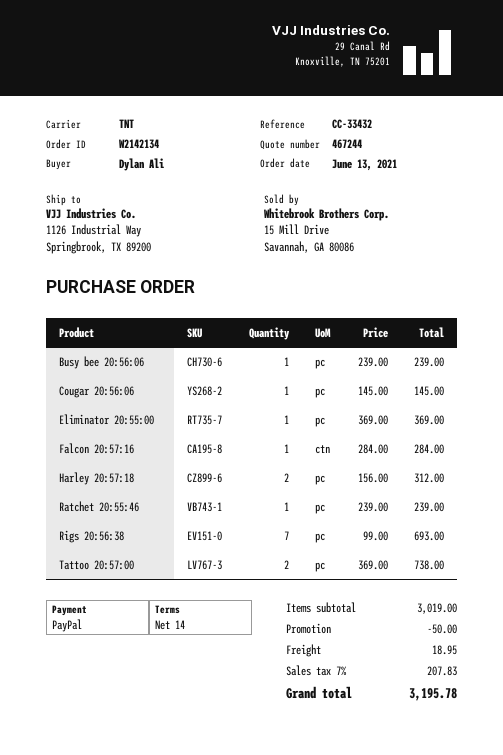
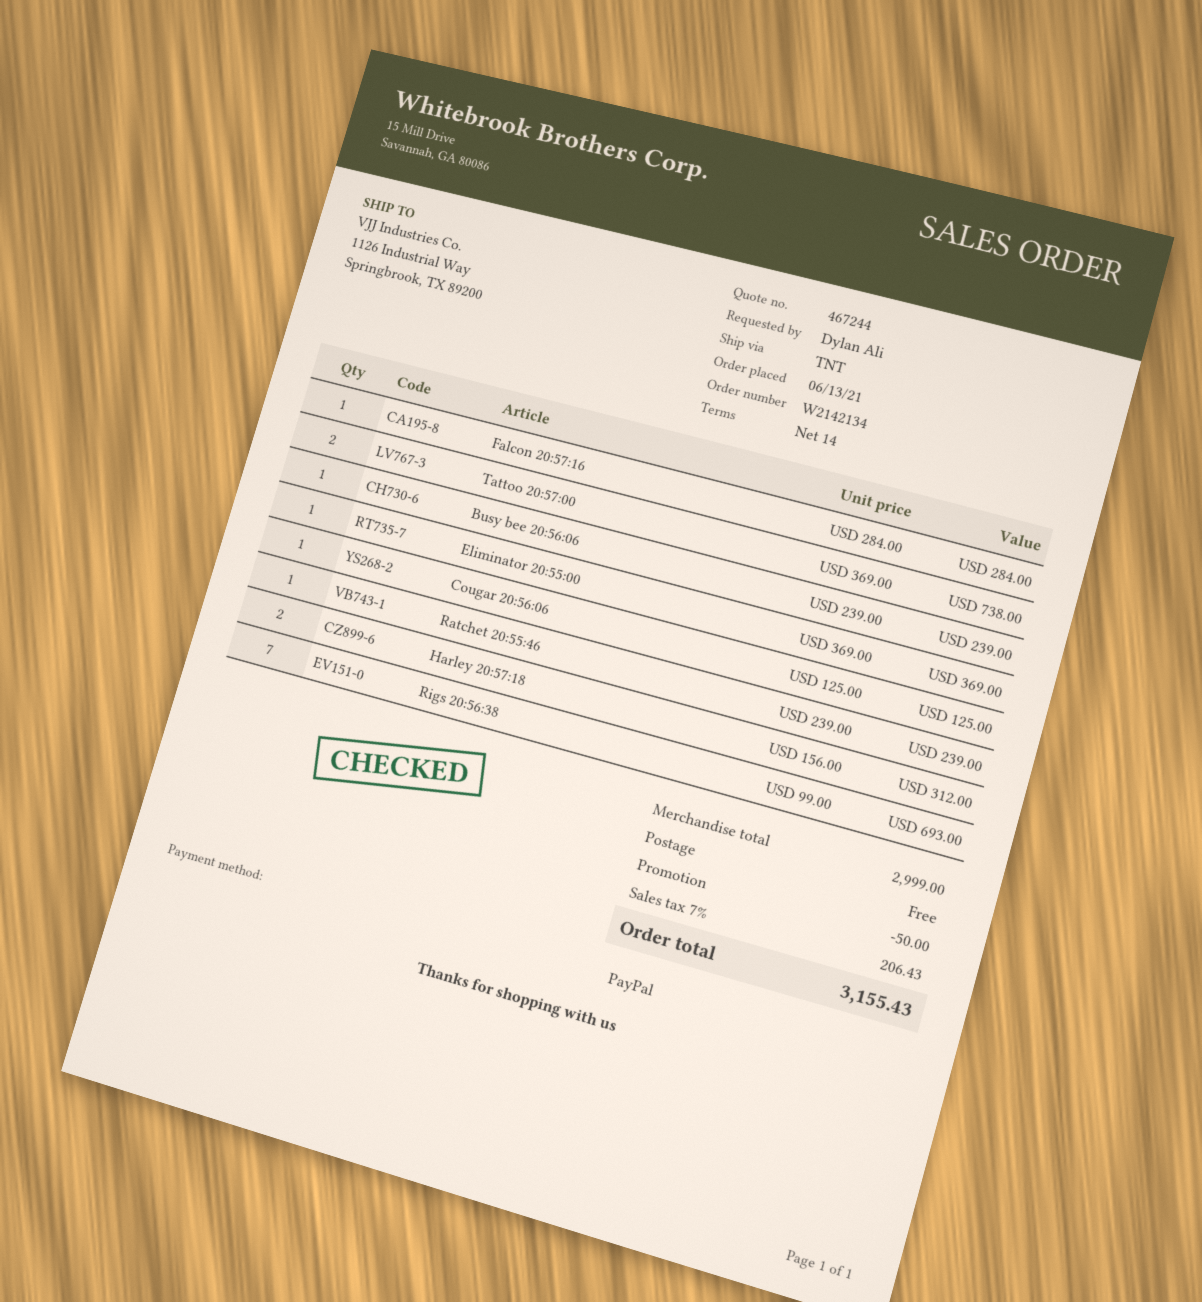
Cougar 20:56:06: 1 x 145.00 = 145.00 -> 1 x 125.00 = 125.00
subtotal: 3019.00 -> 2999.00
shipping: 18.95 -> 0.00
tax: 7% = 207.83 -> 7% = 206.43
total: 3195.78 -> 3155.43

